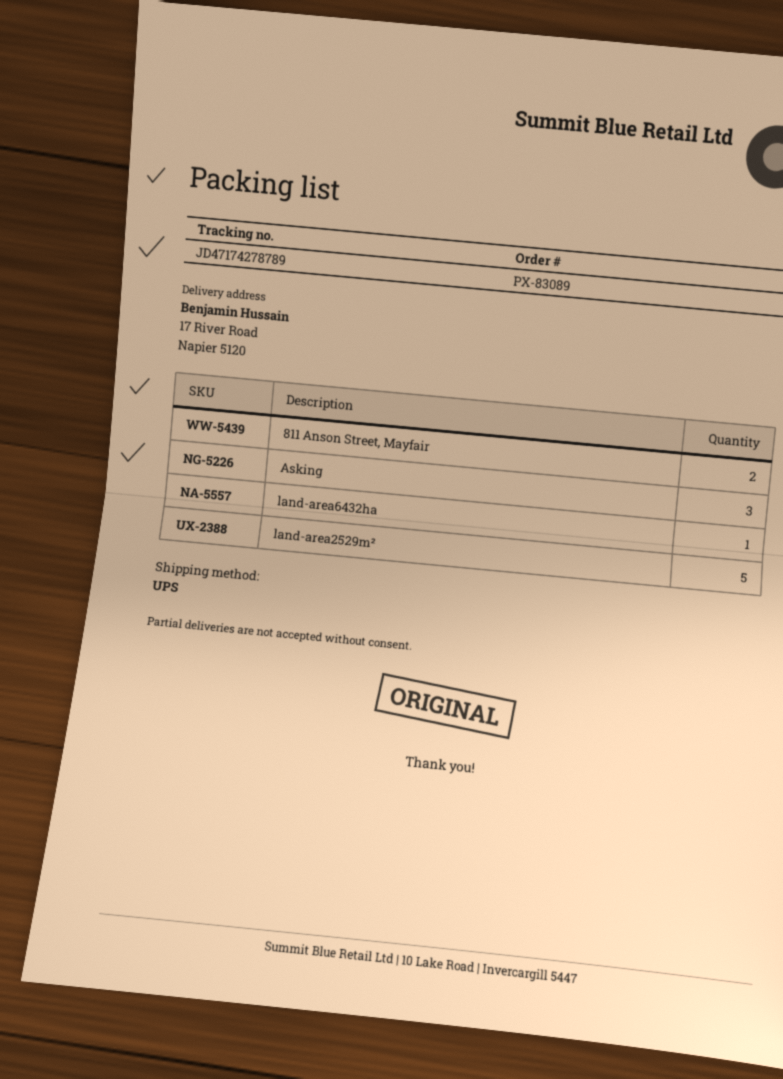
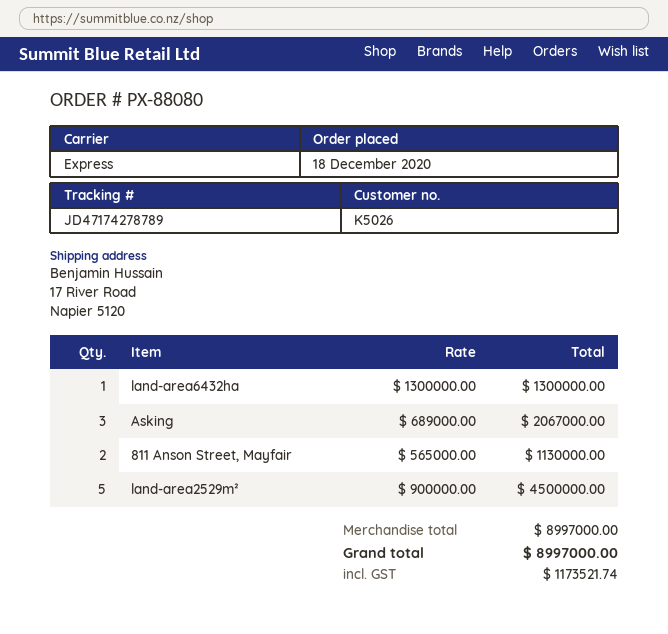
order number: PX-83089 -> PX-88080
shipping method: UPS -> express

